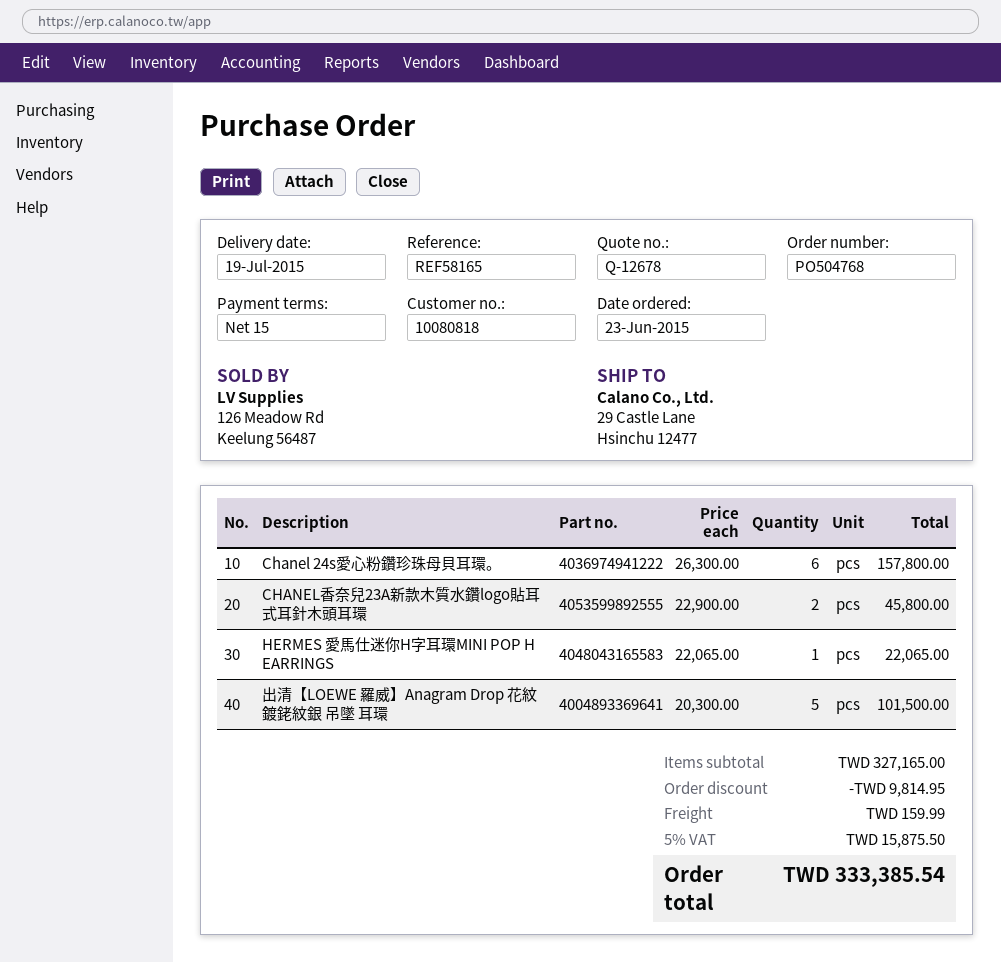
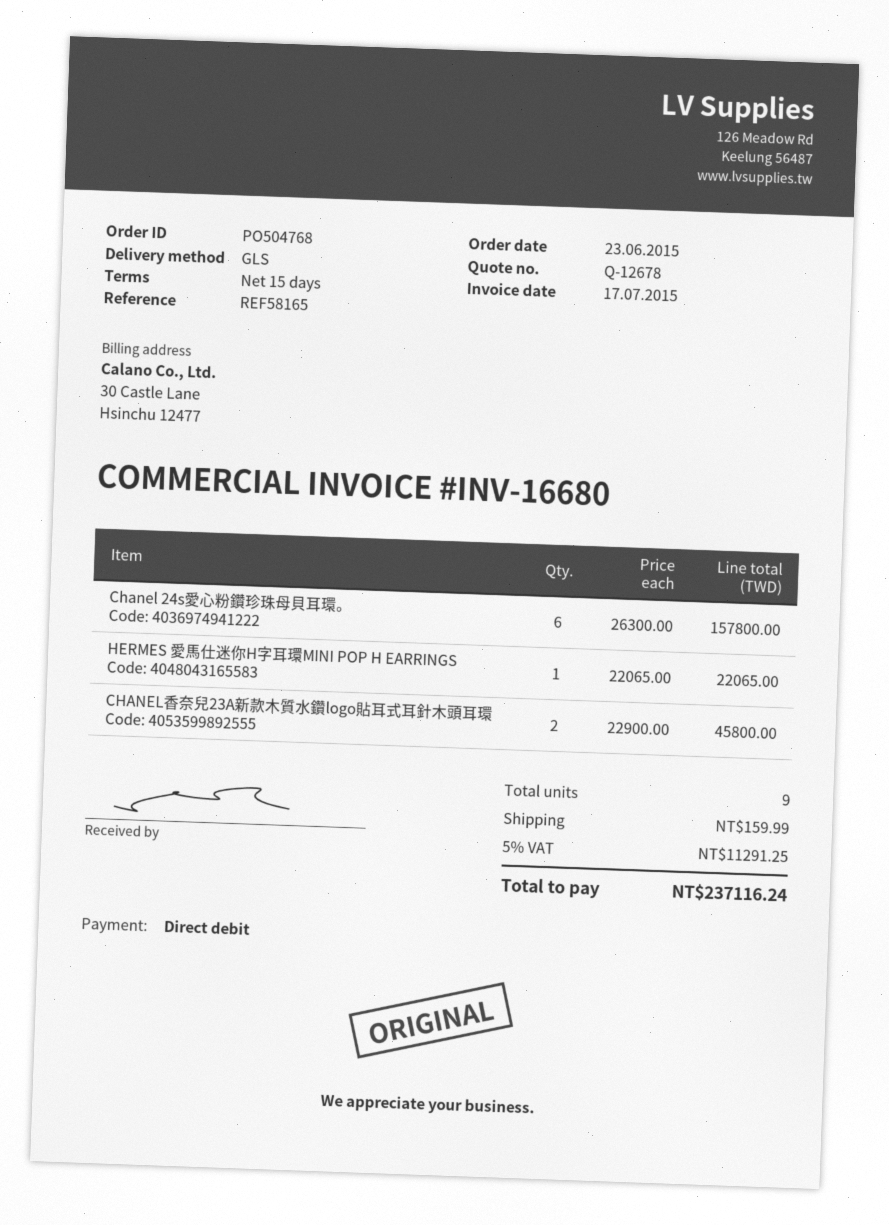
出清【LOEWE 羅威】Anagram Drop 花紋 鍍銠紋銀 吊墜 耳環: 5 x 20300.00 = 101500.00 -> none
discount: 9814.95 -> none
tax: 5% = 15875.50 -> 5% = 11291.25
total: 333385.54 -> 237116.24

